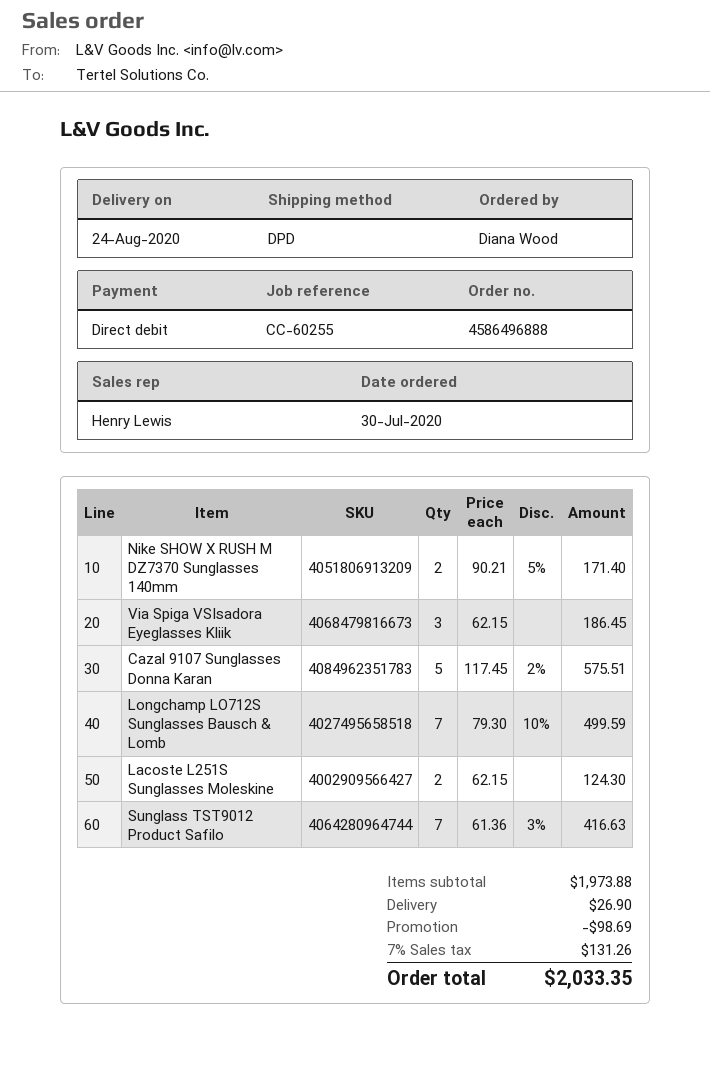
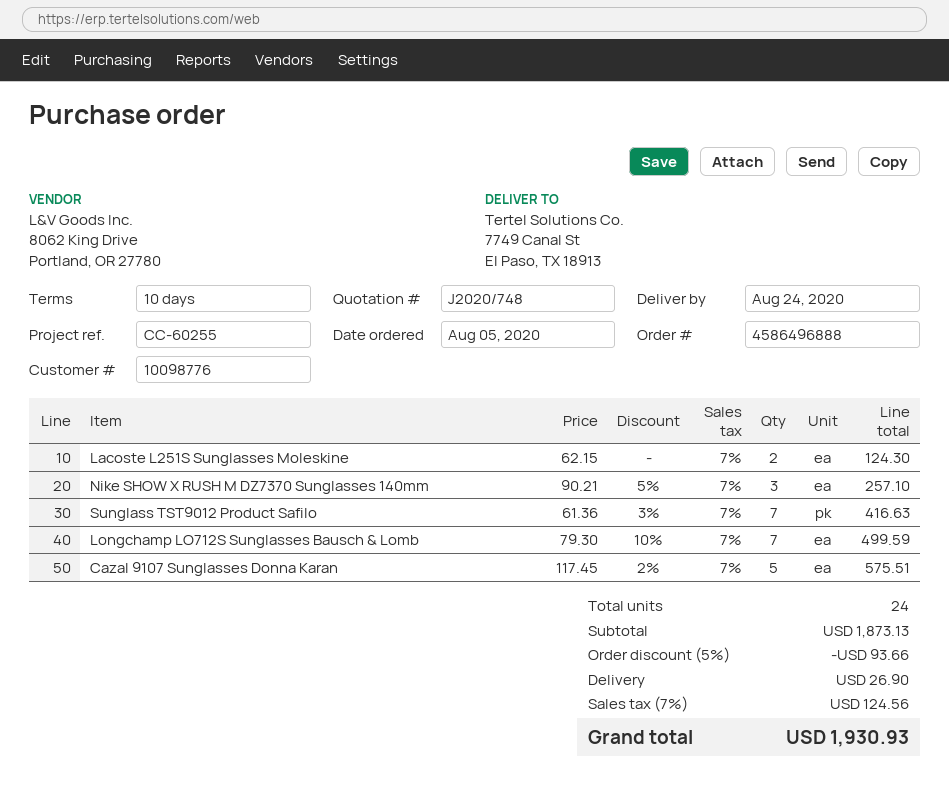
order date: 2020-07-30 -> 2020-08-05
Nike SHOW X RUSH M DZ7370 Sunglasses 140mm: 2 x 90.21 - 5% = 171.40 -> 3 x 90.21 - 5% = 257.10
Via Spiga VSIsadora Eyeglasses Kliik: 3 x 62.15 = 186.45 -> none
subtotal: 1973.88 -> 1873.13
discount: 98.69 -> 93.66
tax: 7% = 131.26 -> 7% = 124.56
total: 2033.35 -> 1930.93

